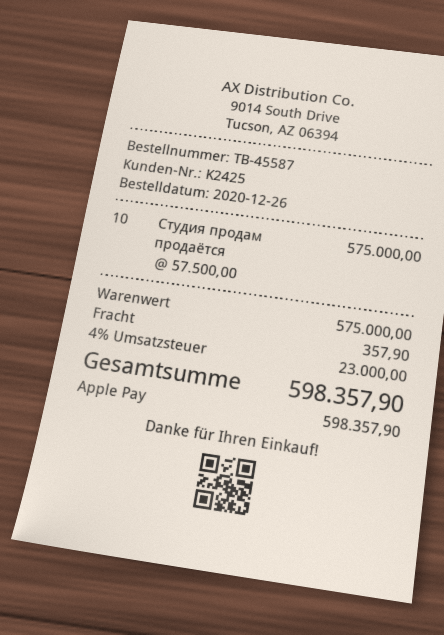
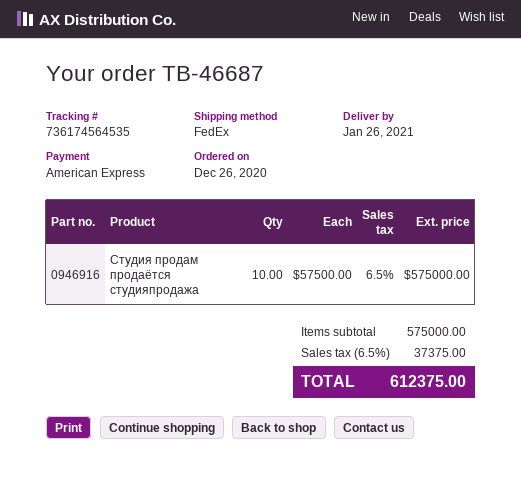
order number: TB-45587 -> TB-46687
payment method: Apple Pay -> American Express
shipping: 357.90 -> none
tax: 4% = 23000.00 -> 6.5% = 37375.00
total: 598357.90 -> 612375.00

